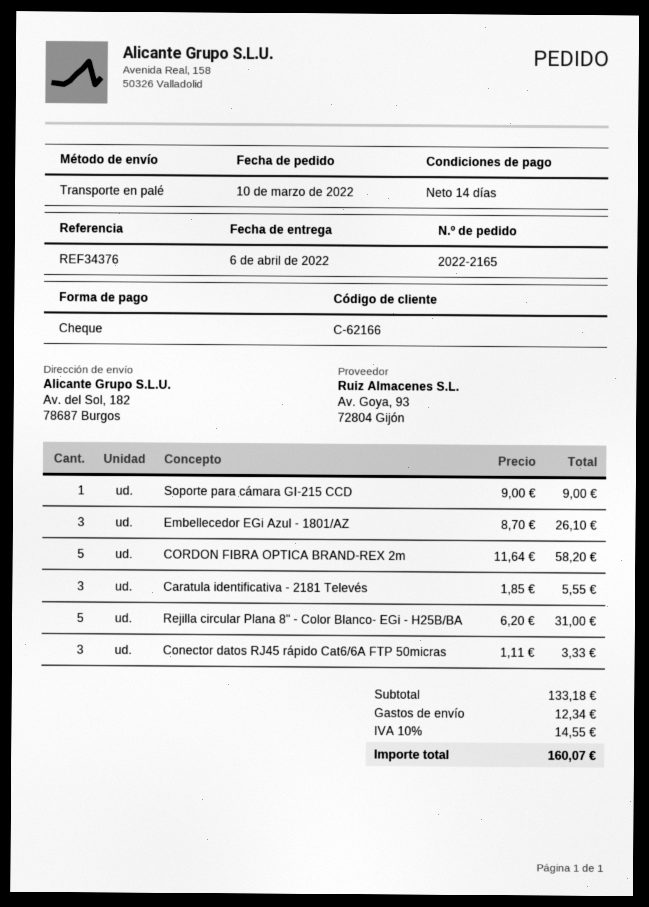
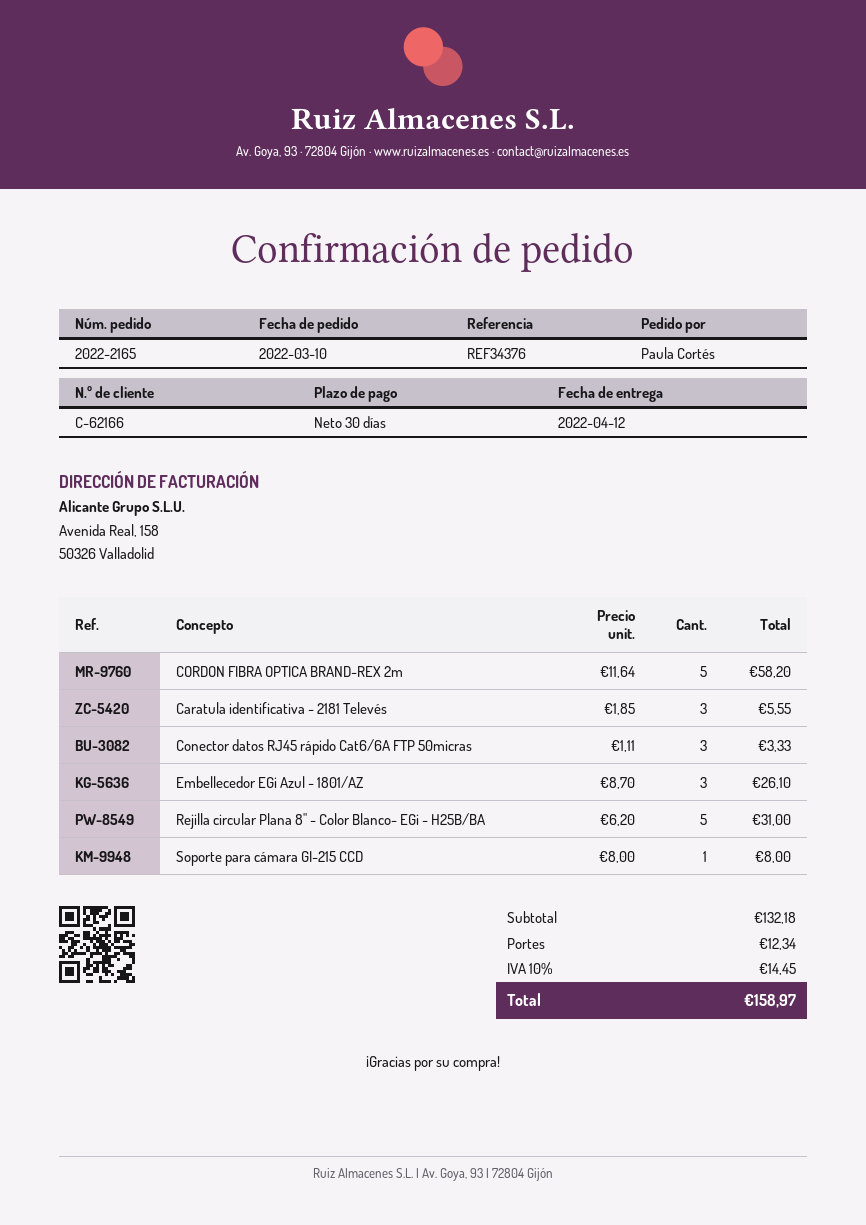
delivery date: 2022-04-06 -> 2022-04-12
payment terms: 14 days -> 30 days
Soporte para cámara GI-215 CCD: 1 x 9.00 = 9.00 -> 1 x 8.00 = 8.00
subtotal: 133.18 -> 132.18
tax: 10% = 14.55 -> 10% = 14.45
total: 160.07 -> 158.97

